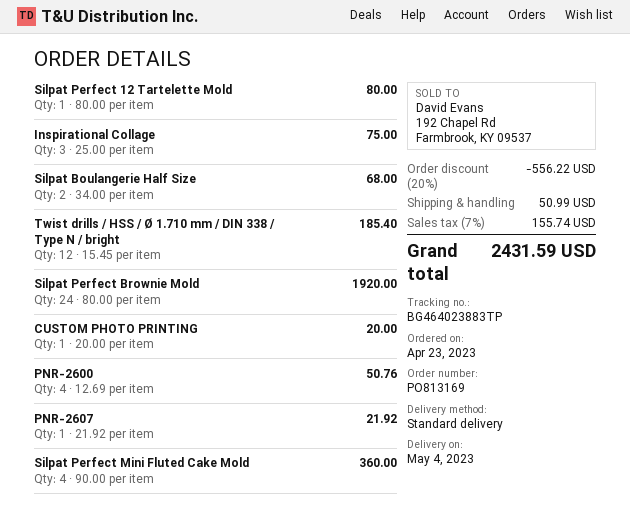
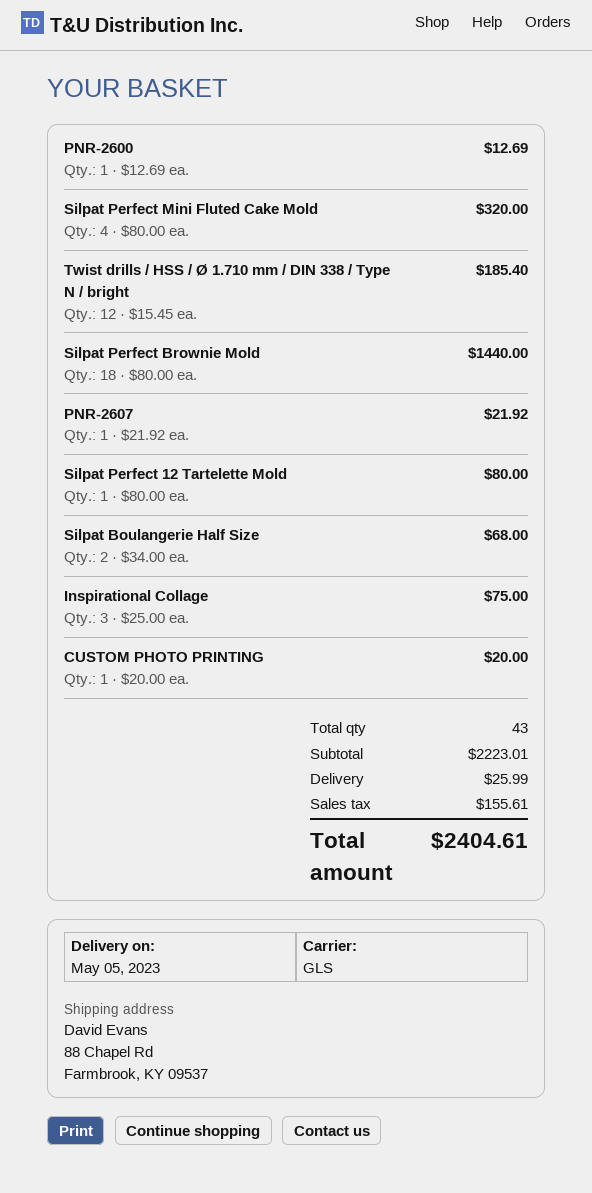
delivery date: 2023-05-04 -> 2023-05-05
shipping method: standard -> GLS
Silpat Perfect Brownie Mold: 24 x 80.00 = 1920.00 -> 18 x 80.00 = 1440.00
PNR-2600: 4 x 12.69 = 50.76 -> 1 x 12.69 = 12.69
Silpat Perfect Mini Fluted Cake Mold: 4 x 90.00 = 360.00 -> 4 x 80.00 = 320.00
discount: 20% = 556.22 -> none
shipping: 50.99 -> 25.99
tax: 155.74 -> 155.61
total: 2431.59 -> 2404.61

